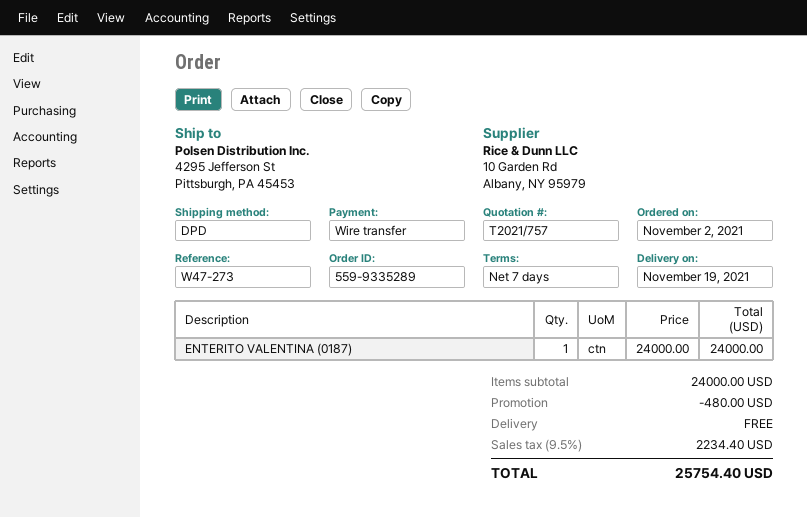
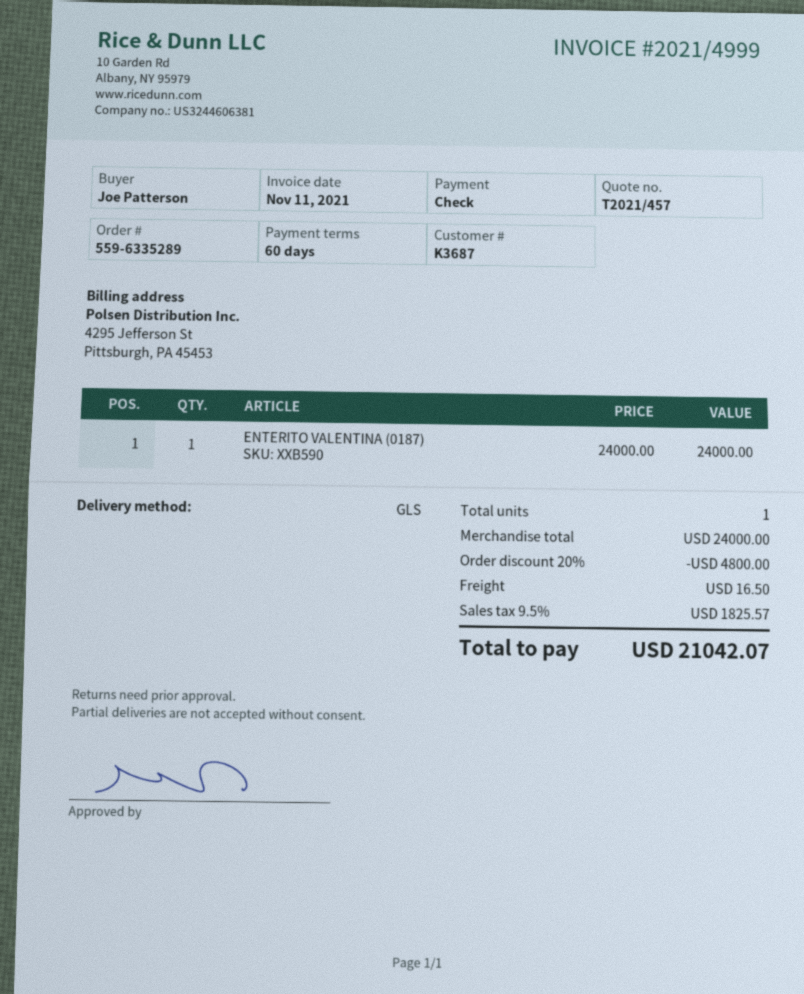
quote number: T2021/757 -> T2021/457
order number: 559-9335289 -> 559-6335289
payment terms: 7 days -> 60 days
payment method: bank transfer -> cheque
shipping method: DPD -> GLS
discount: 480.00 -> 4800.00
shipping: 0.00 -> 16.50
tax: 9.5% = 2234.40 -> 9.5% = 1825.57
total: 25754.40 -> 21042.07

